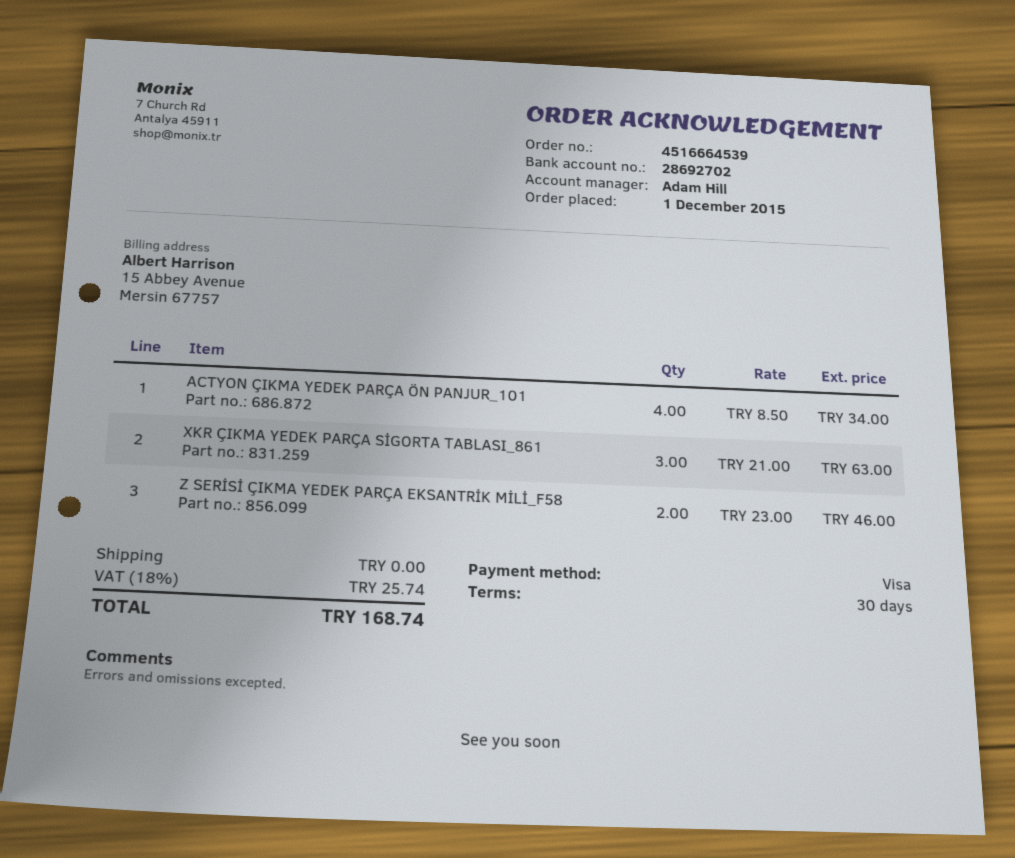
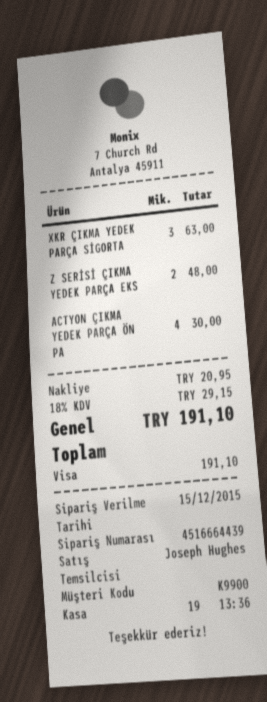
order number: 4516664539 -> 4516664439
order date: 2015-12-01 -> 2015-12-15
sales rep: Adam Hill -> Joseph Hughes
ACTYON ÇIKMA YEDEK PARÇA ÖN PANJUR_101: 4 for 34.00 -> 4 for 30.00
Z SERİSİ ÇIKMA YEDEK PARÇA EKSANTRİK MİLİ_F58: 2 for 46.00 -> 2 for 48.00
shipping: 0.00 -> 20.95
tax: 18% = 25.74 -> 18% = 29.15
total: 168.74 -> 191.10

